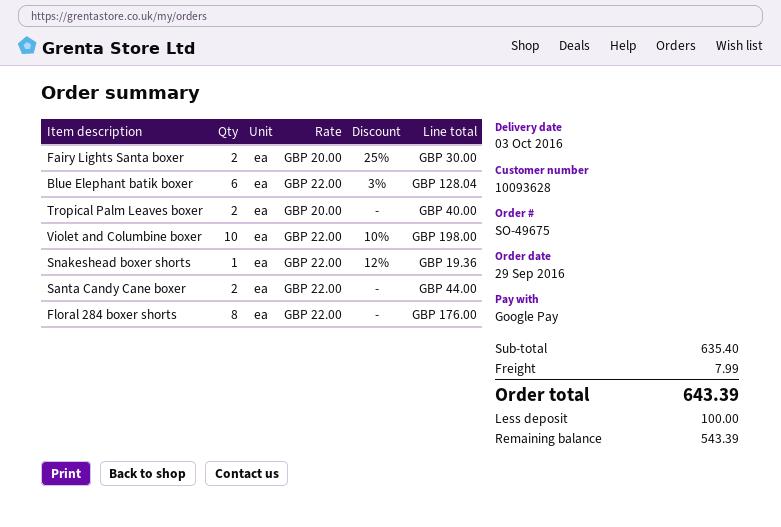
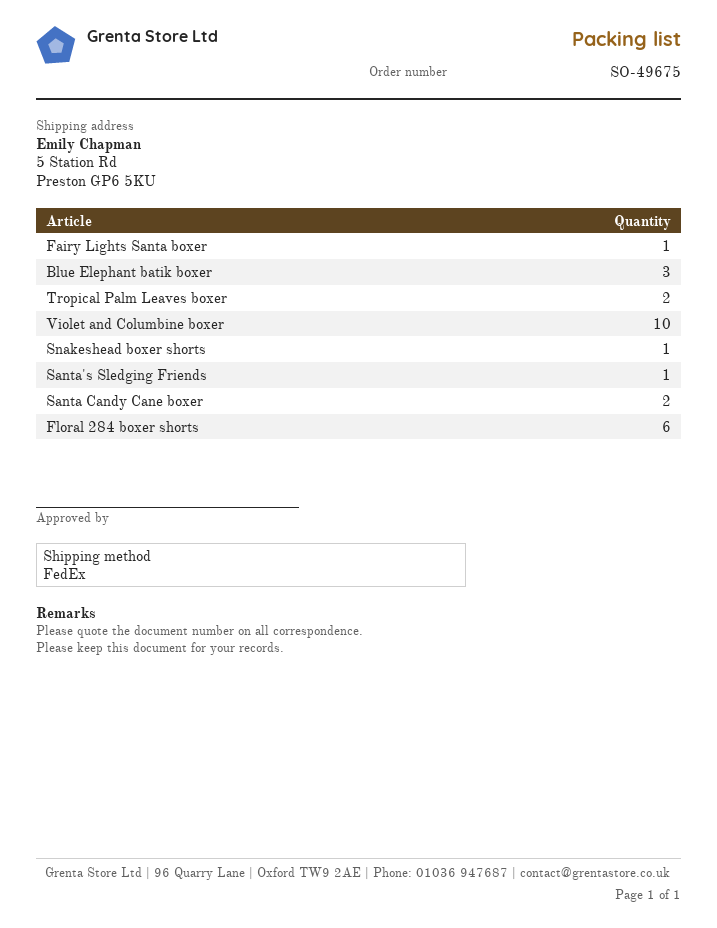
Fairy Lights Santa boxer: 2 -> 1
Blue Elephant batik boxer: 6 -> 3
Floral 284 boxer shorts: 8 -> 6
Santa's Sledging Friends: none -> 1

